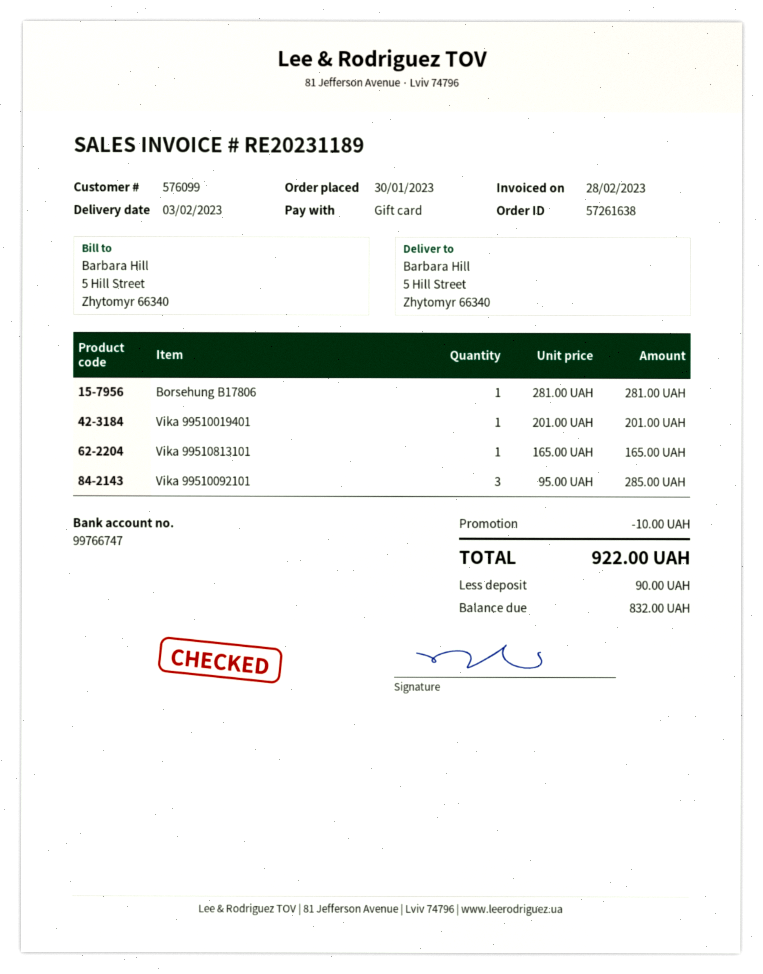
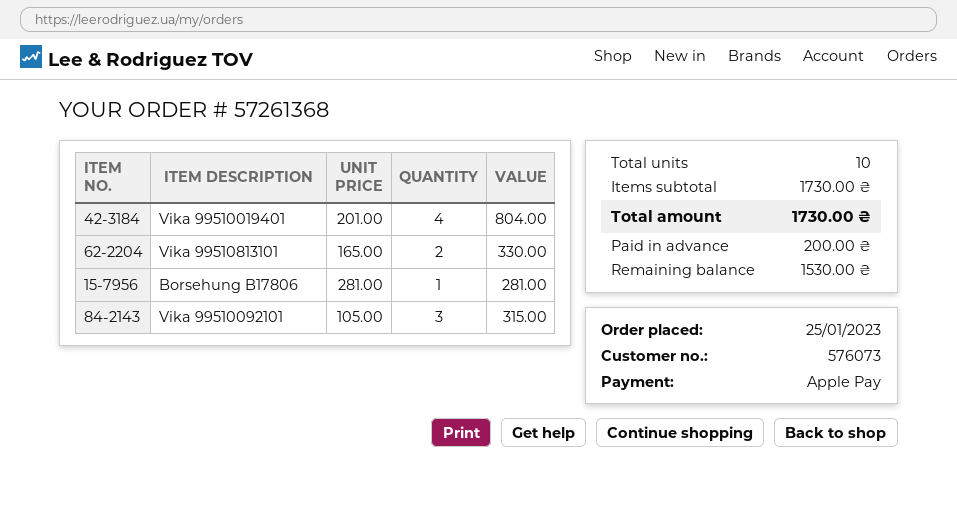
order number: 57261638 -> 57261368
order date: 2023-01-30 -> 2023-01-25
customer number: 576099 -> 576073
payment method: gift card -> Apple Pay
Vika 99510019401: 1 x 201.00 = 201.00 -> 4 x 201.00 = 804.00
Vika 99510813101: 1 x 165.00 = 165.00 -> 2 x 165.00 = 330.00
Vika 99510092101: 3 x 95.00 = 285.00 -> 3 x 105.00 = 315.00
discount: 10.00 -> none
total: 922.00 -> 1730.00
deposit: 90.00 -> 200.00
balance: 832.00 -> 1530.00

